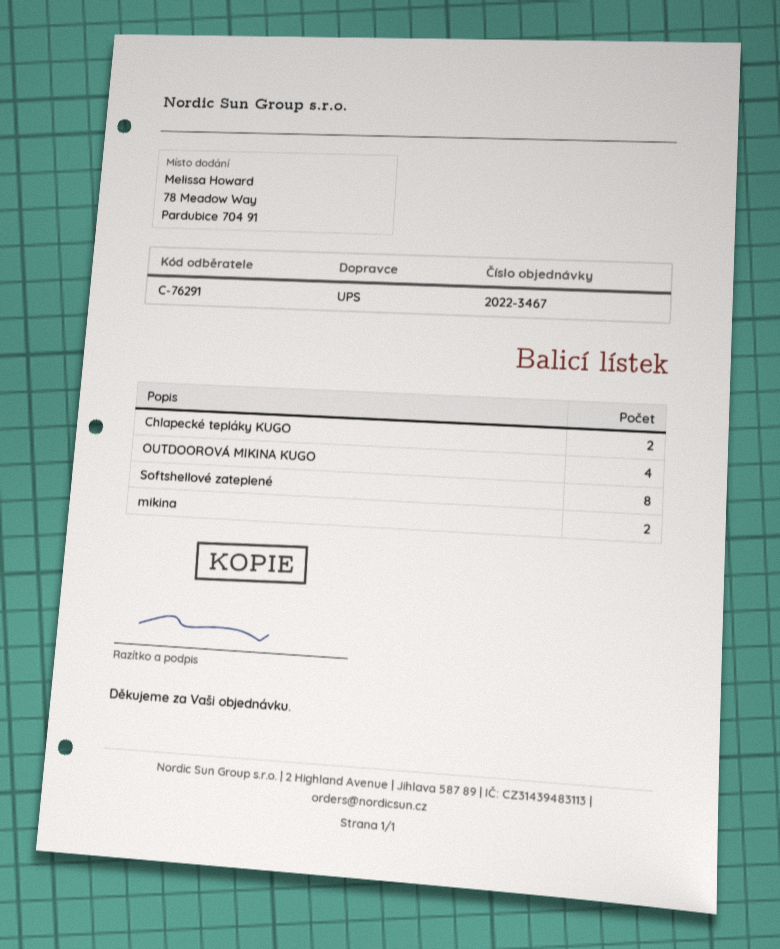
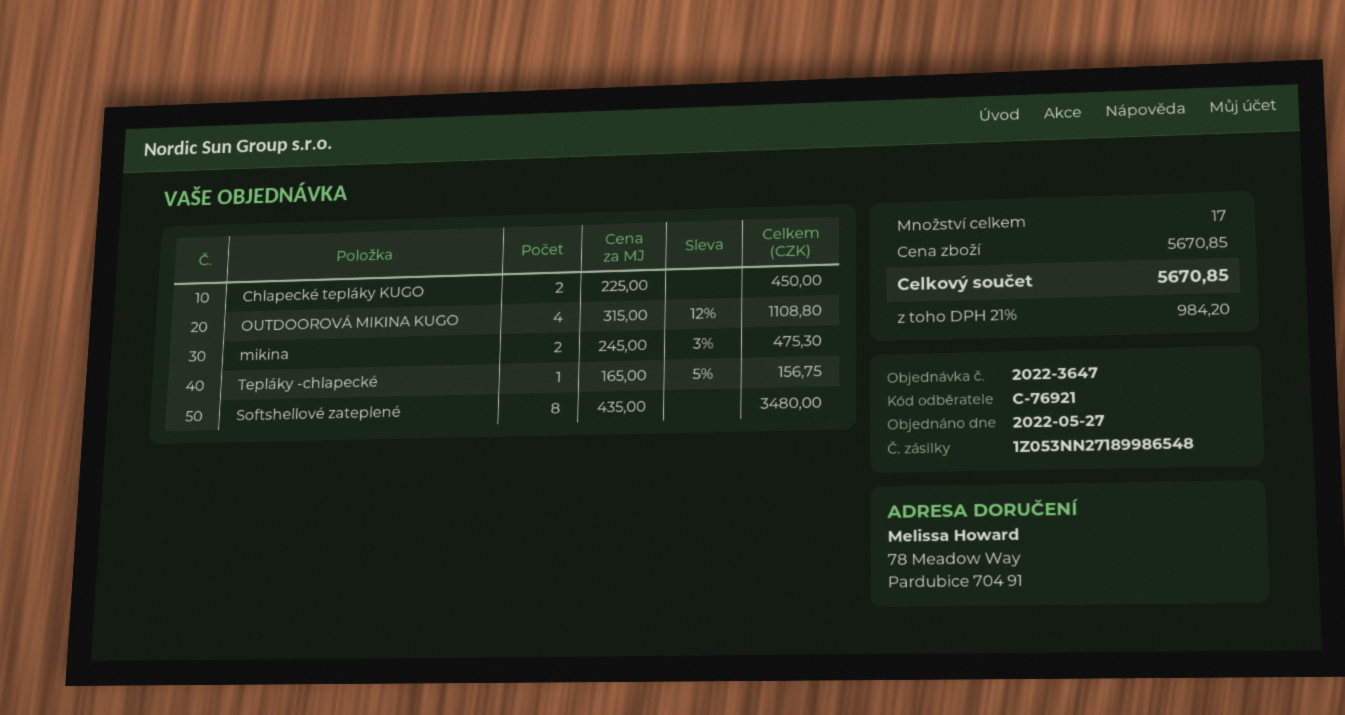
order number: 2022-3467 -> 2022-3647
customer number: C-76291 -> C-76921
Tepláky -chlapecké: none -> 1

